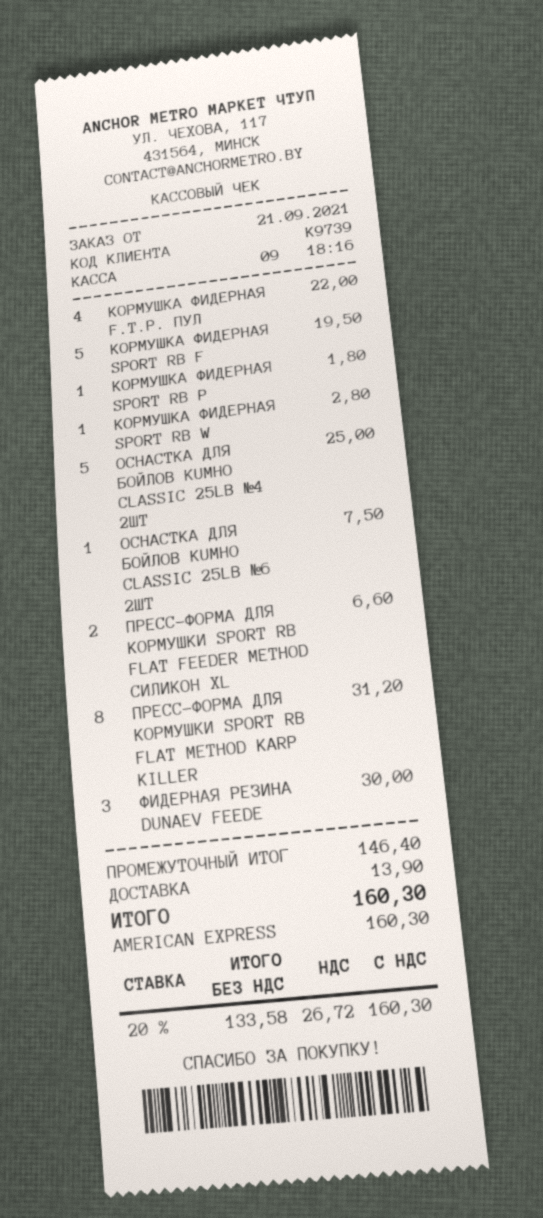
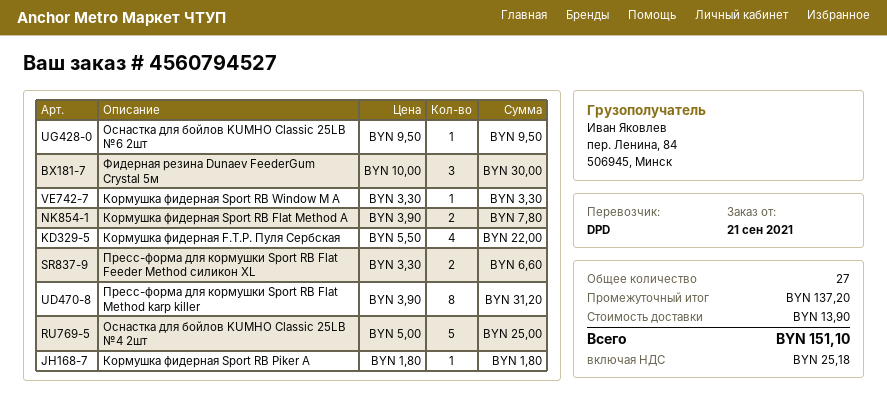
КОРМУШКА ФИДЕРНАЯ SPORT RB F: 5 for 19.50 -> 2 for 7.80
КОРМУШКА ФИДЕРНАЯ SPORT RB W: 1 for 2.80 -> 1 for 3.30
ОСНАСТКА ДЛЯ БОЙЛОВ KUMHO CLASSIC 25LB №6 2ШТ: 1 for 7.50 -> 1 for 9.50
subtotal: 146.40 -> 137.20
tax: 26.72 -> 25.18
total: 160.30 -> 151.10

